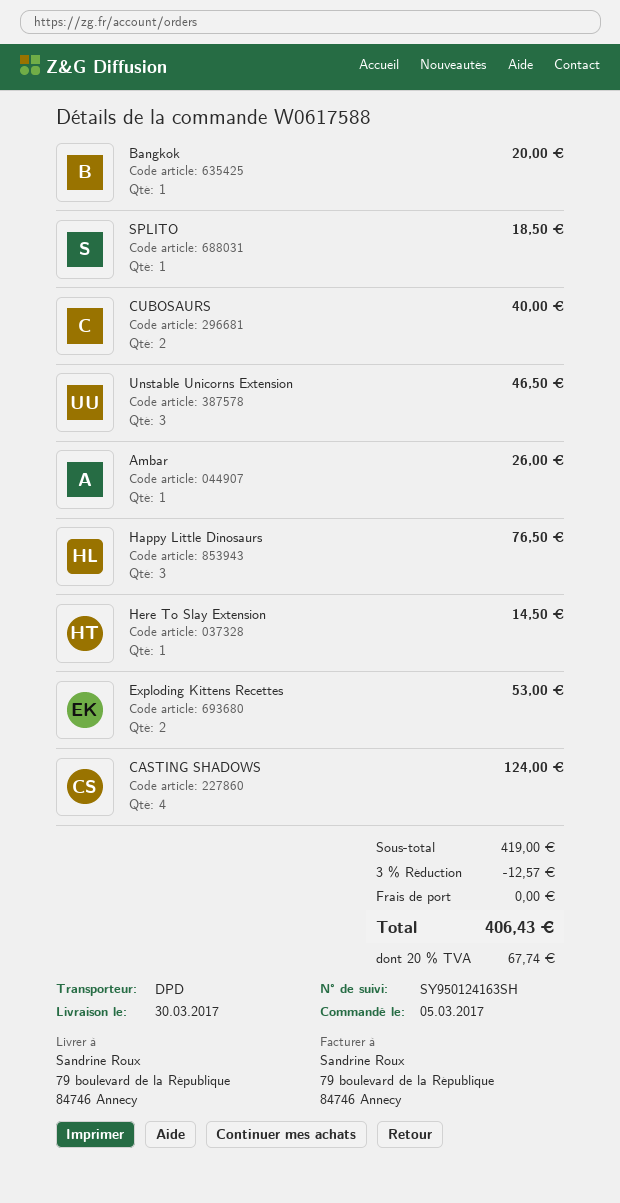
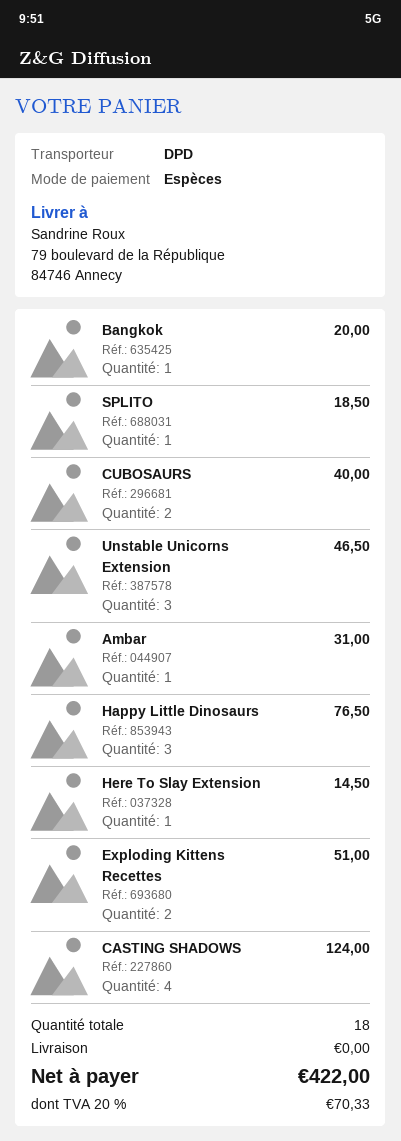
Ambar: 1 for 26.00 -> 1 for 31.00
Exploding Kittens Recettes: 2 for 53.00 -> 2 for 51.00
discount: 3% = 12.57 -> none
tax: 20% = 67.74 -> 20% = 70.33
total: 406.43 -> 422.00

